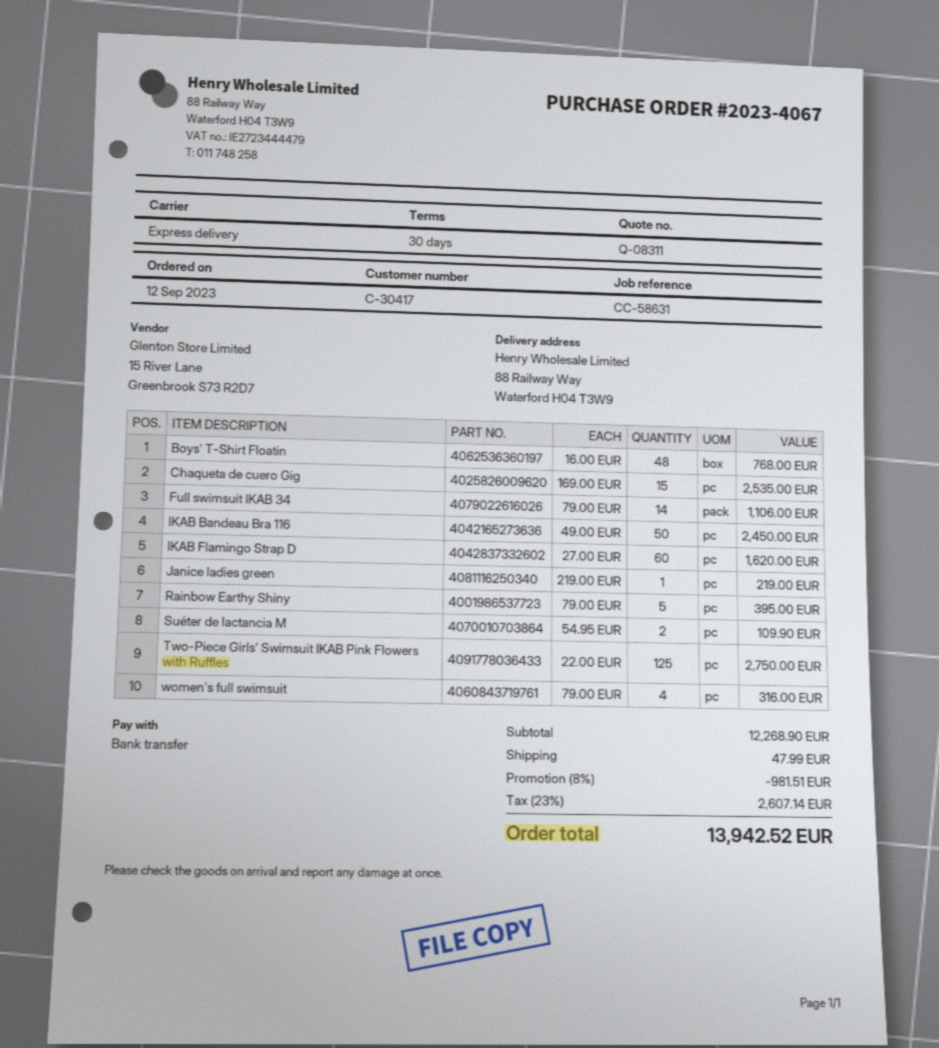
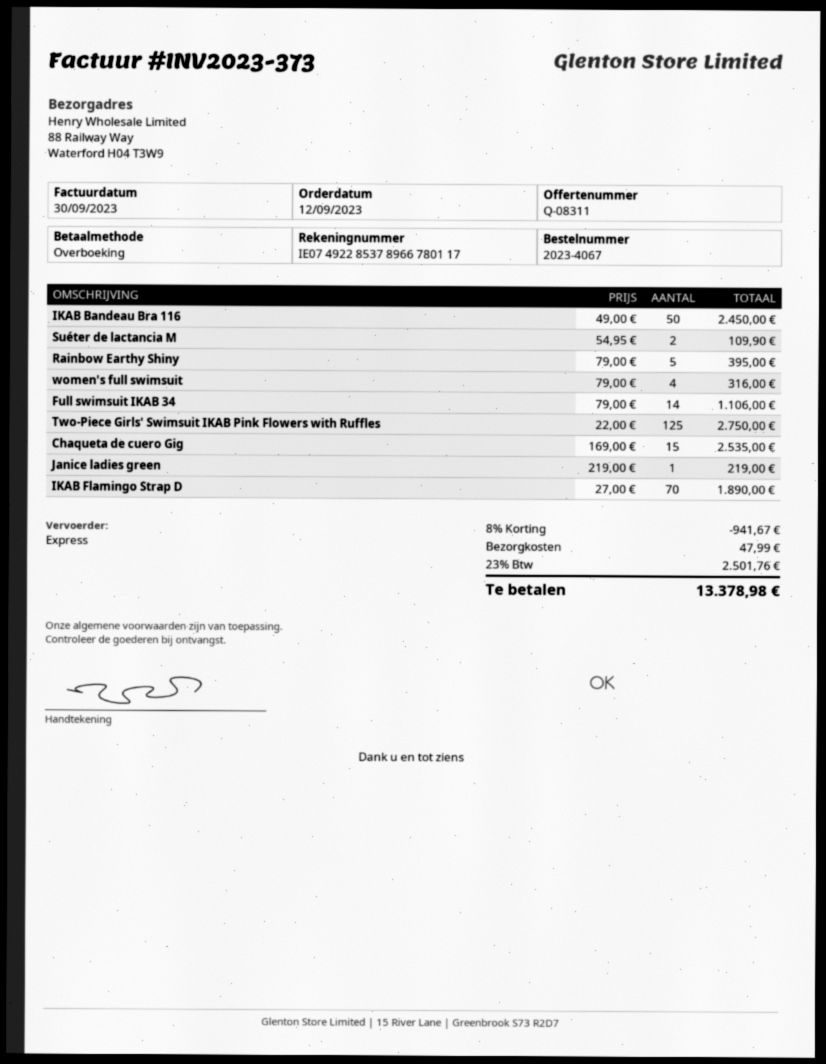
Boys' T-Shirt Floatin: 48 x 16.00 = 768.00 -> none
IKAB Flamingo Strap D: 60 x 27.00 = 1620.00 -> 70 x 27.00 = 1890.00
discount: 8% = 981.51 -> 8% = 941.67
tax: 23% = 2607.14 -> 23% = 2501.76
total: 13942.52 -> 13378.98

